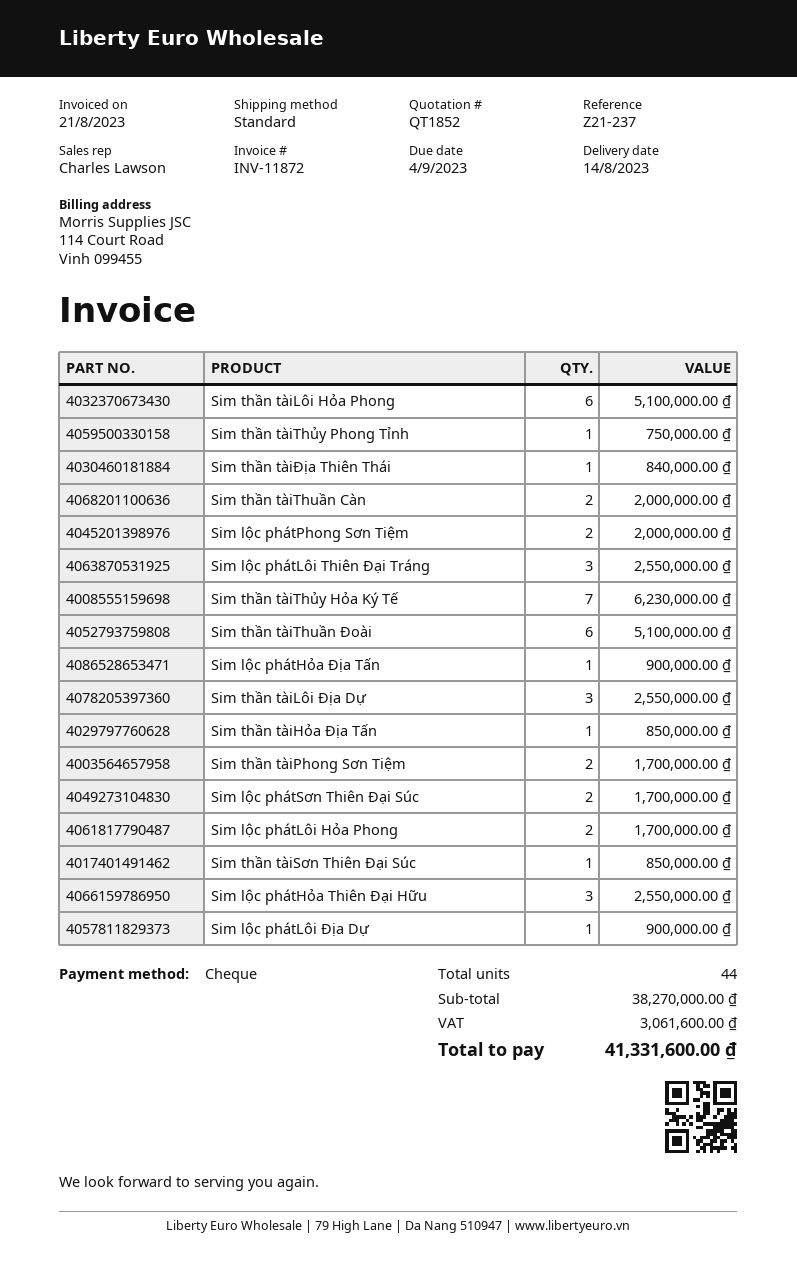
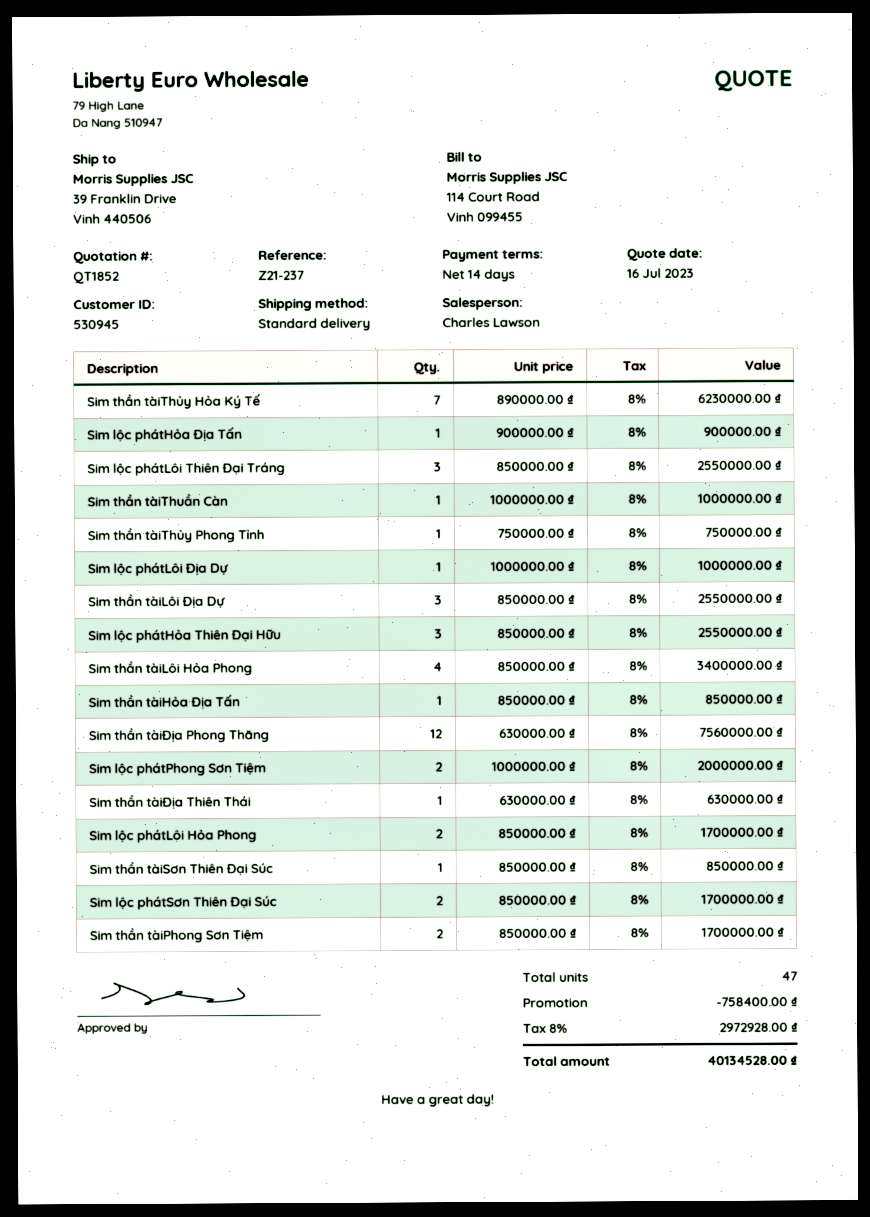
Sim thần tàiLôi Hỏa Phong: 6 for 5100000.00 -> 4 for 3400000.00
Sim thần tàiĐịa Thiên Thái: 1 for 840000.00 -> 1 for 630000.00
Sim thần tàiThuần Càn: 2 for 2000000.00 -> 1 for 1000000.00
Sim thần tàiThuần Đoài: 6 for 5100000.00 -> none
Sim lộc phátLôi Địa Dự: 1 for 900000.00 -> 1 for 1000000.00
Sim thần tàiĐịa Phong Thăng: none -> 12 for 7560000.00
total quantity: 44 -> 47
discount: none -> 758400.00
tax: 3061600.00 -> 2972928.00
total: 41331600.00 -> 40134528.00

